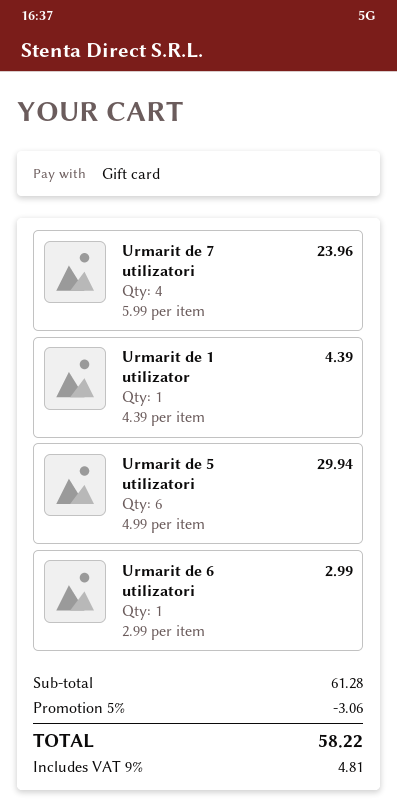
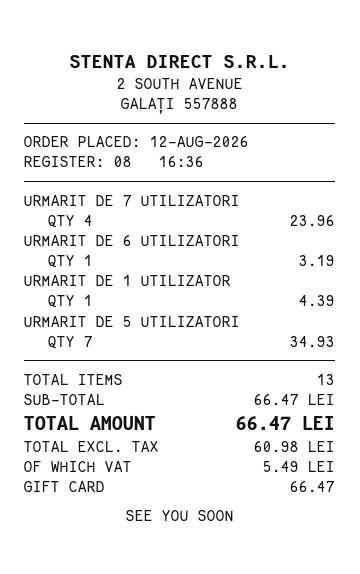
Urmarit de 5 utilizatori: 6 for 29.94 -> 7 for 34.93
Urmarit de 6 utilizatori: 1 for 2.99 -> 1 for 3.19
subtotal: 61.28 -> 66.47
discount: 5% = 3.06 -> none
tax: 4.81 -> 5.49
total: 58.22 -> 66.47

